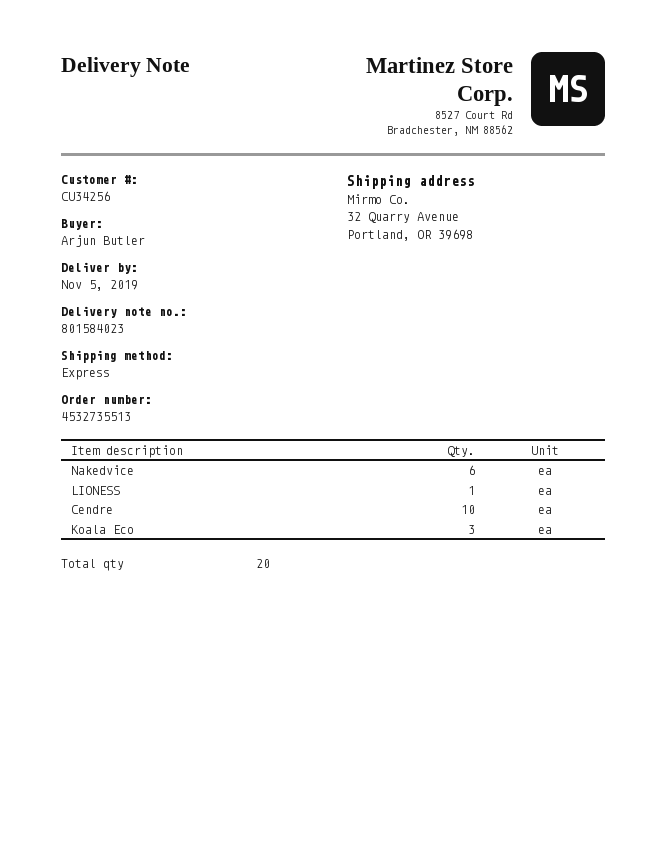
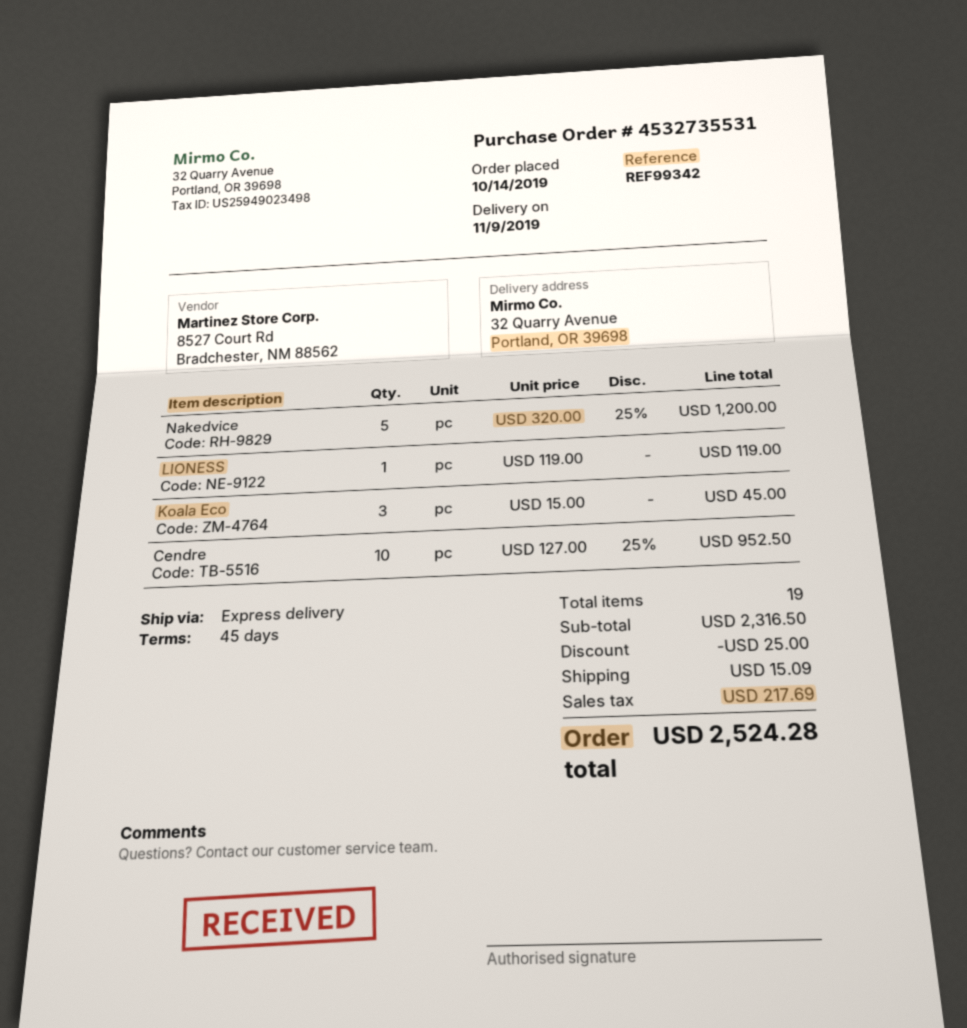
order number: 4532735513 -> 4532735531
delivery date: 2019-11-05 -> 2019-11-09
Nakedvice: 6 -> 5
total quantity: 20 -> 19

